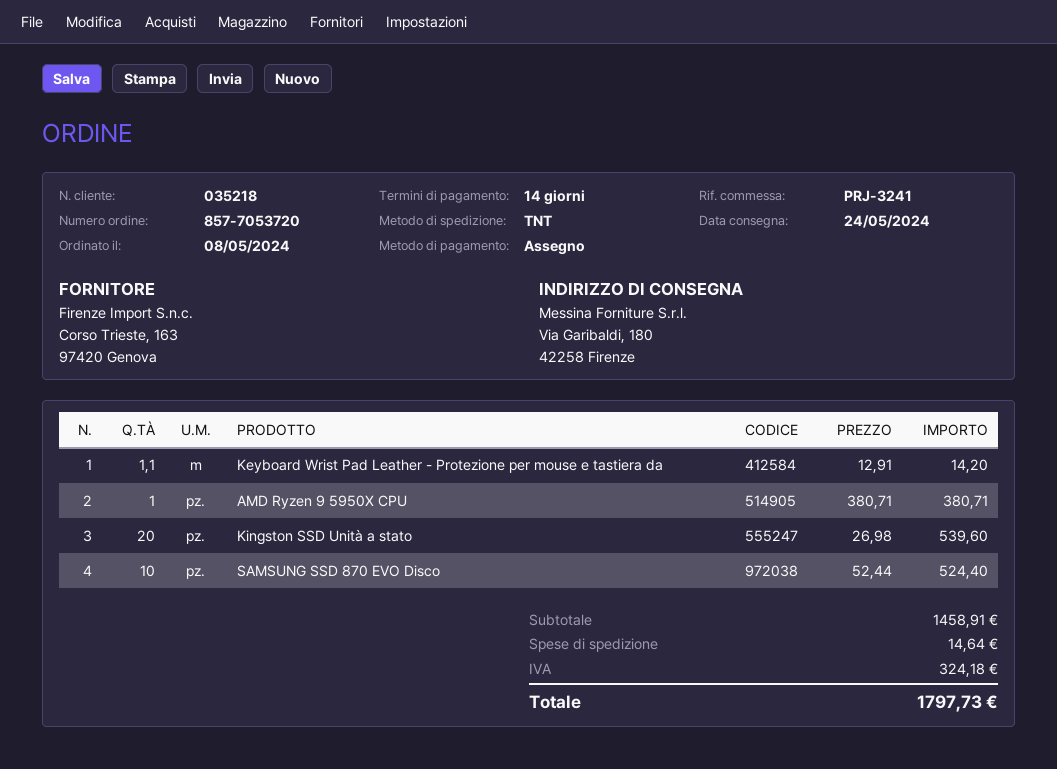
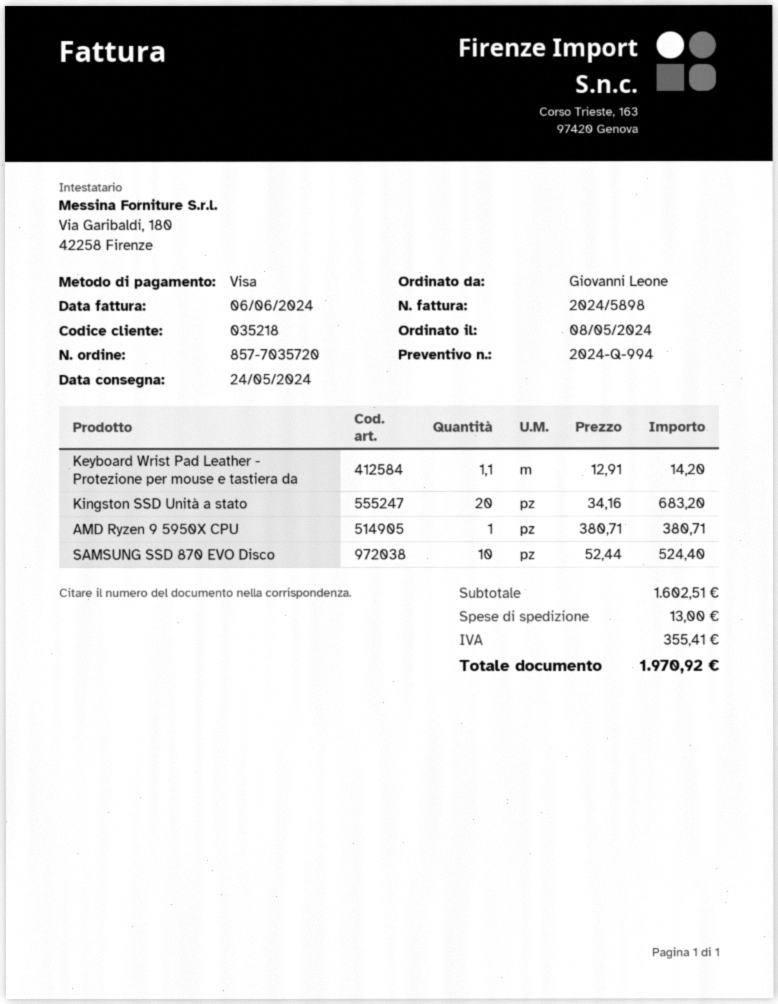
order number: 857-7053720 -> 857-7035720
payment method: cheque -> Visa
Kingston SSD Unità a stato: 20 x 26.98 = 539.60 -> 20 x 34.16 = 683.20
subtotal: 1458.91 -> 1602.51
shipping: 14.64 -> 13.00
tax: 324.18 -> 355.41
total: 1797.73 -> 1970.92

